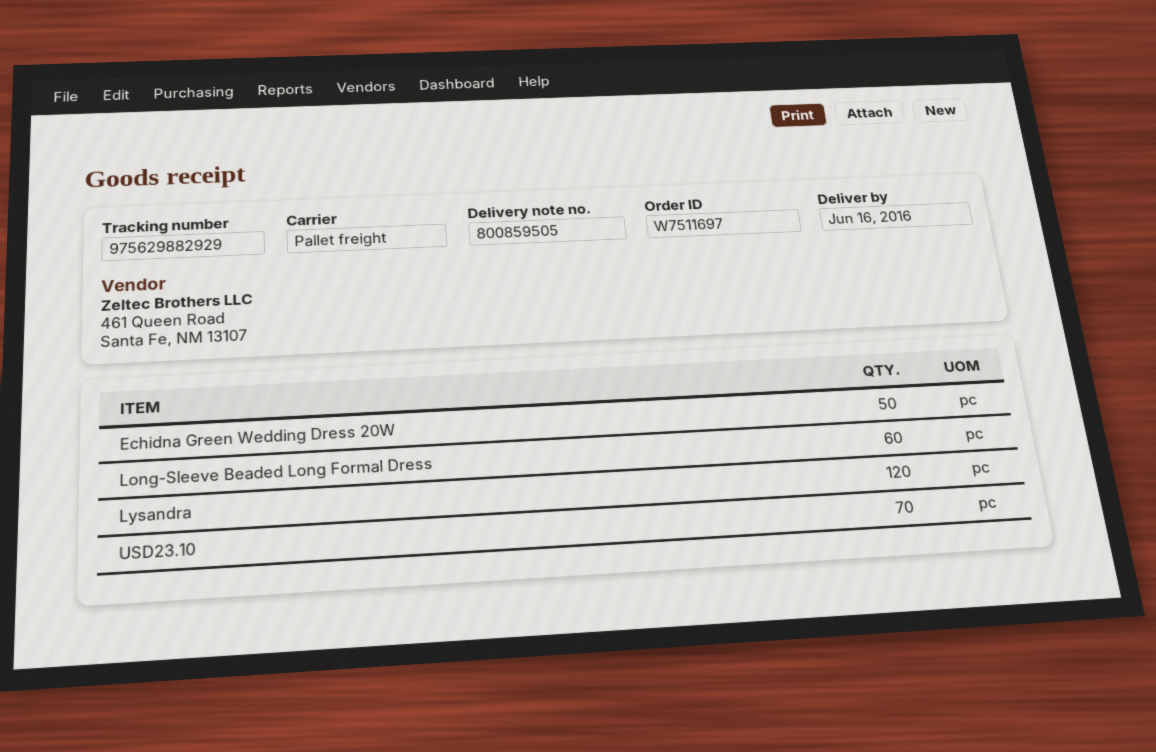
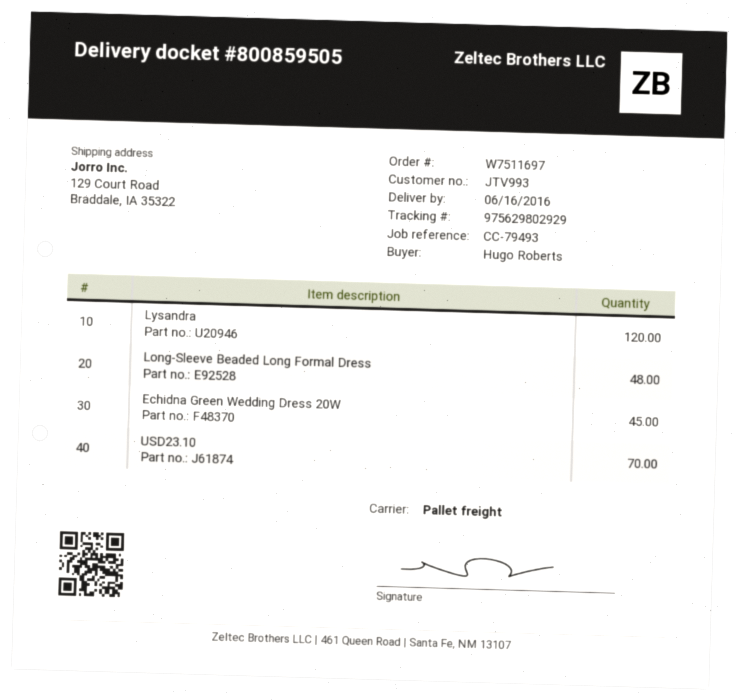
tracking number: 975629882929 -> 975629802929
Echidna Green Wedding Dress 20W: 50 -> 45
Long-Sleeve Beaded Long Formal Dress: 60 -> 48

